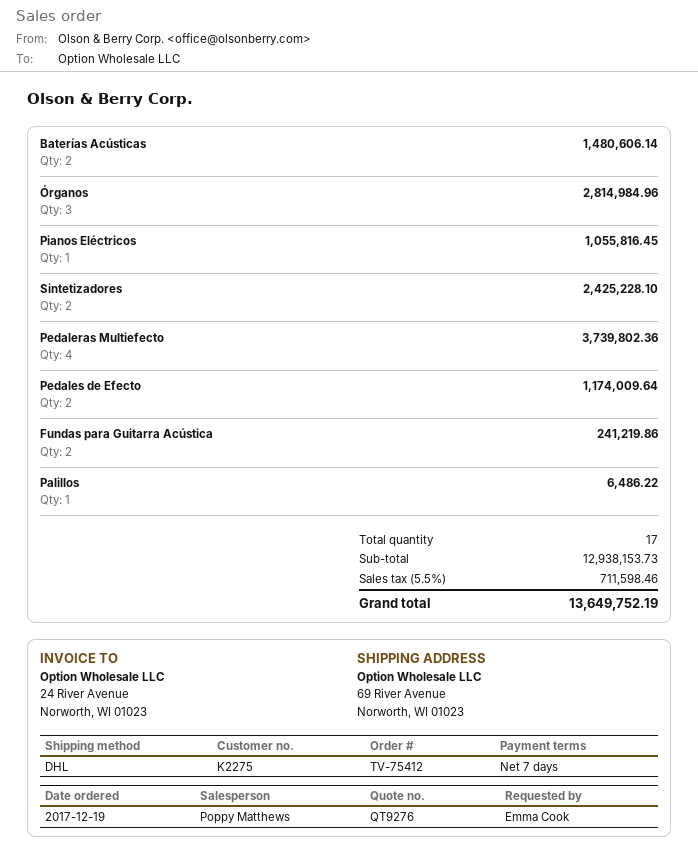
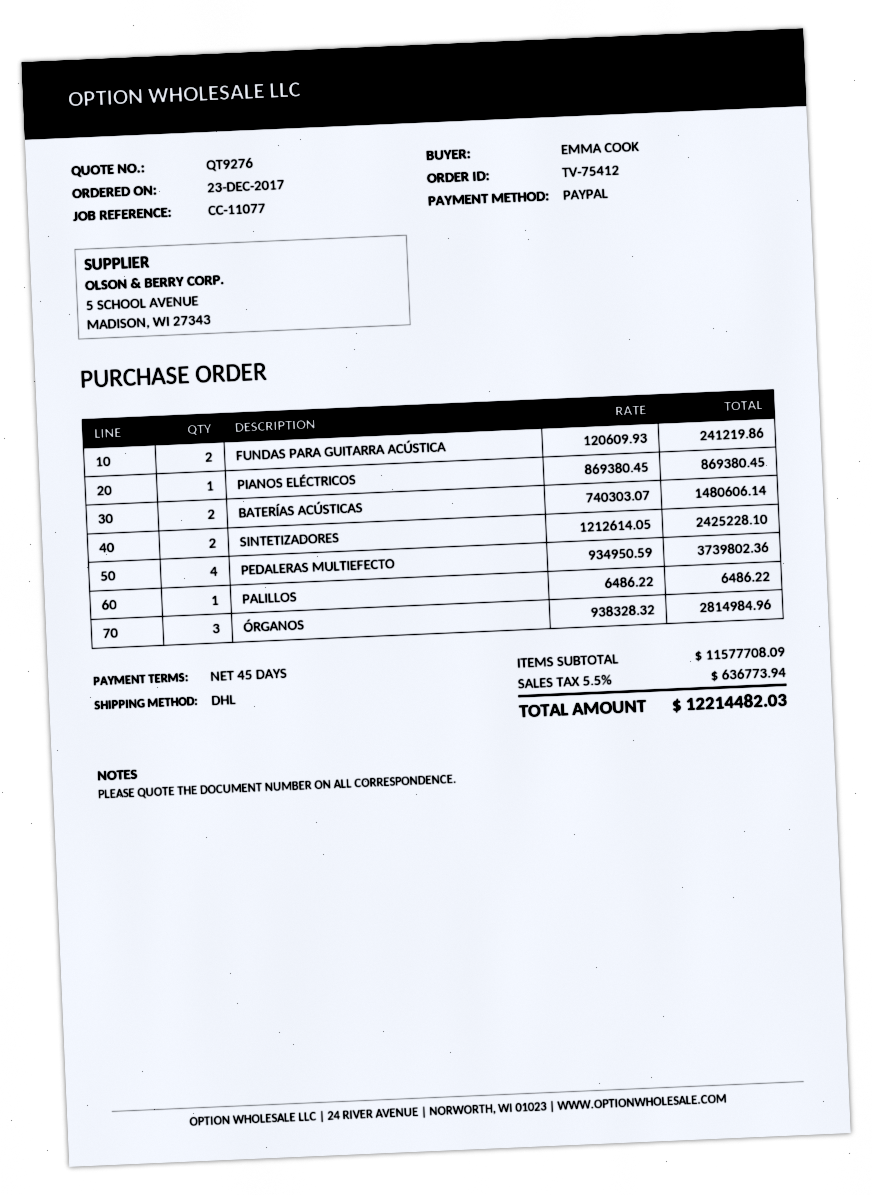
order date: 2017-12-19 -> 2017-12-23
payment terms: 7 days -> 45 days
Pianos Eléctricos: 1 for 1055816.45 -> 1 for 869380.45
Pedales de Efecto: 2 for 1174009.64 -> none
subtotal: 12938153.73 -> 11577708.09
tax: 5.5% = 711598.46 -> 5.5% = 636773.94
total: 13649752.19 -> 12214482.03

